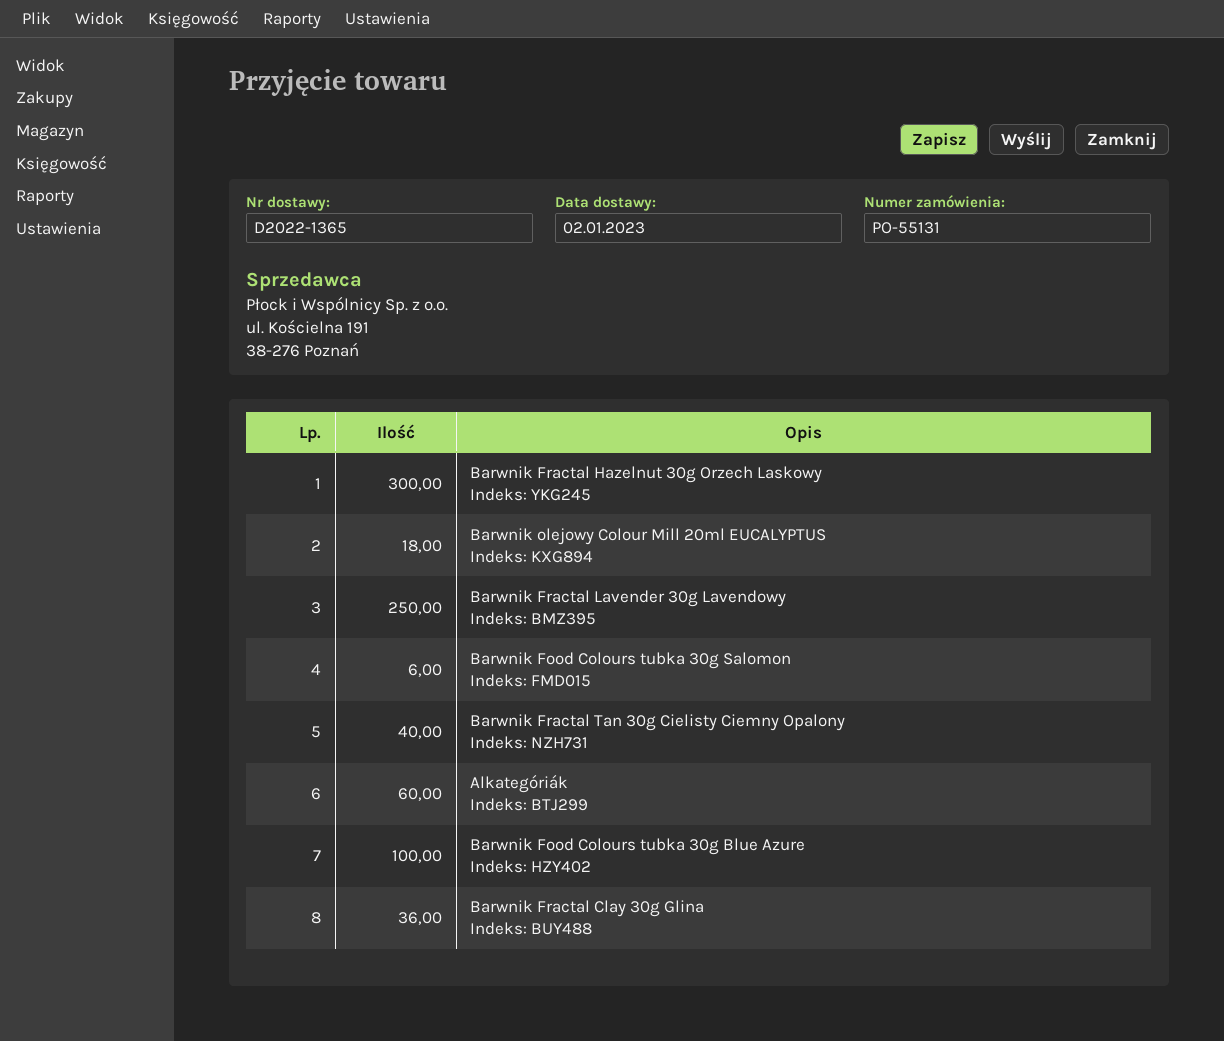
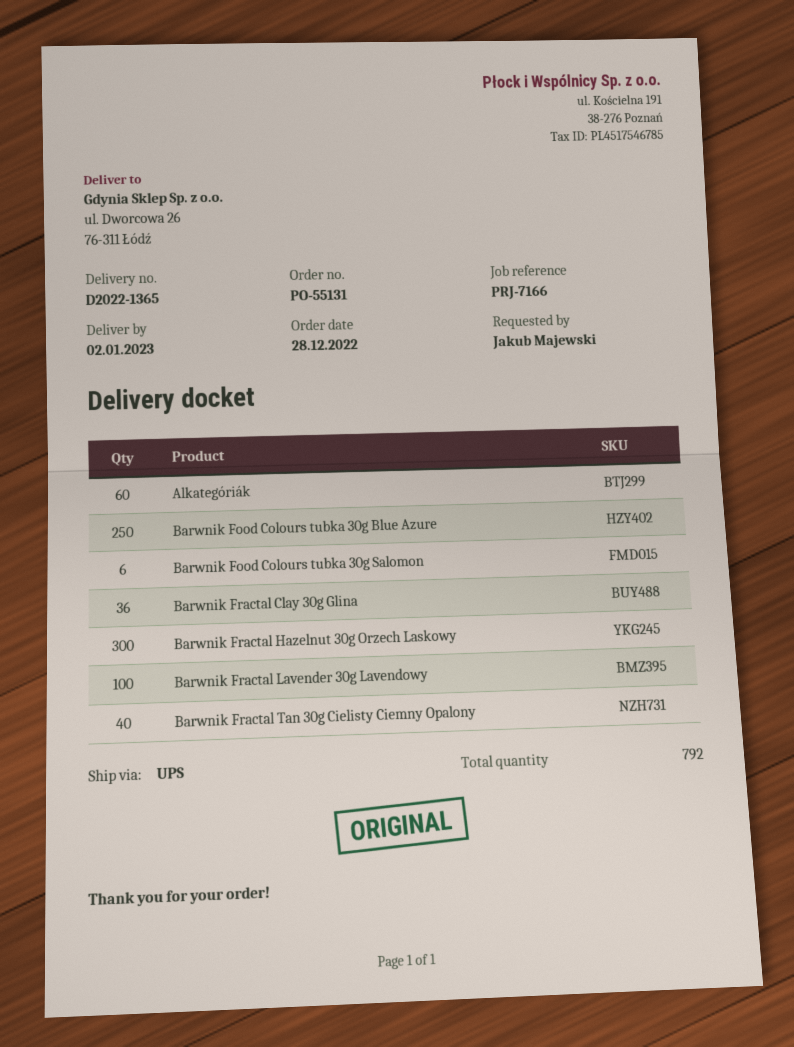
Barwnik olejowy Colour Mill 20ml EUCALYPTUS: 18 -> none
Barwnik Fractal Lavender 30g Lavendowy: 250 -> 100
Barwnik Food Colours tubka 30g Blue Azure: 100 -> 250

